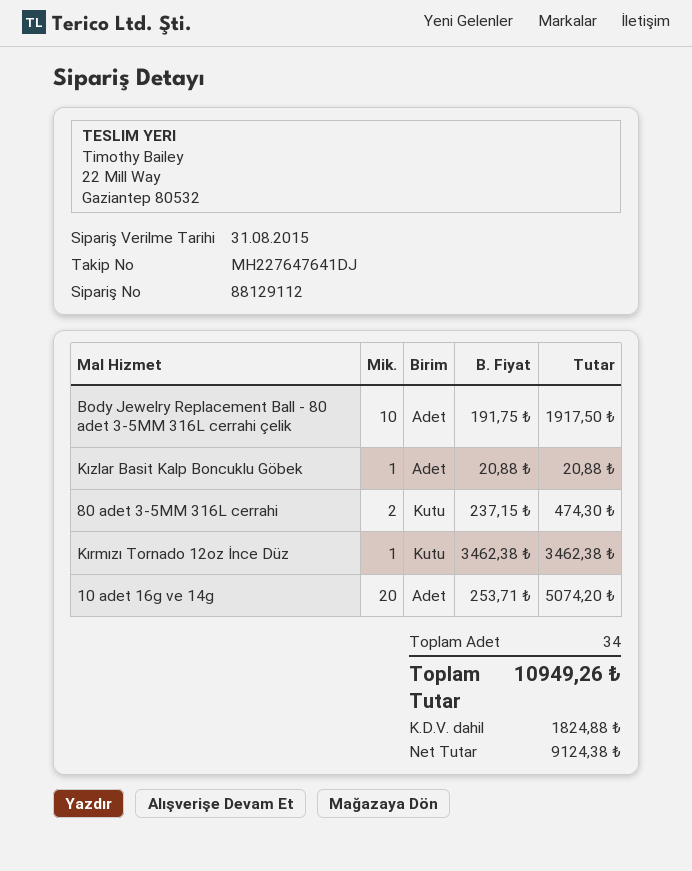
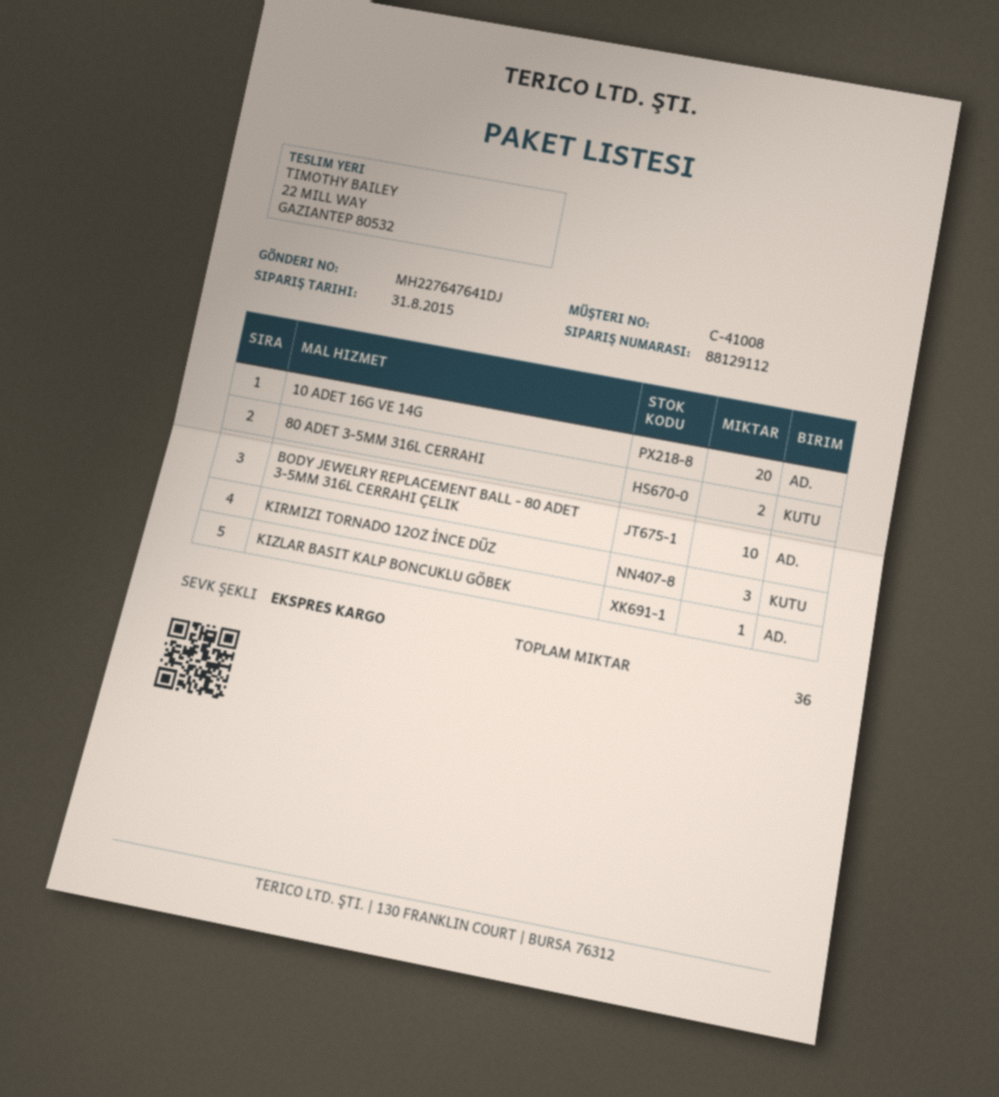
Kırmızı Tornado 12oz İnce Düz: 1 -> 3
total quantity: 34 -> 36

